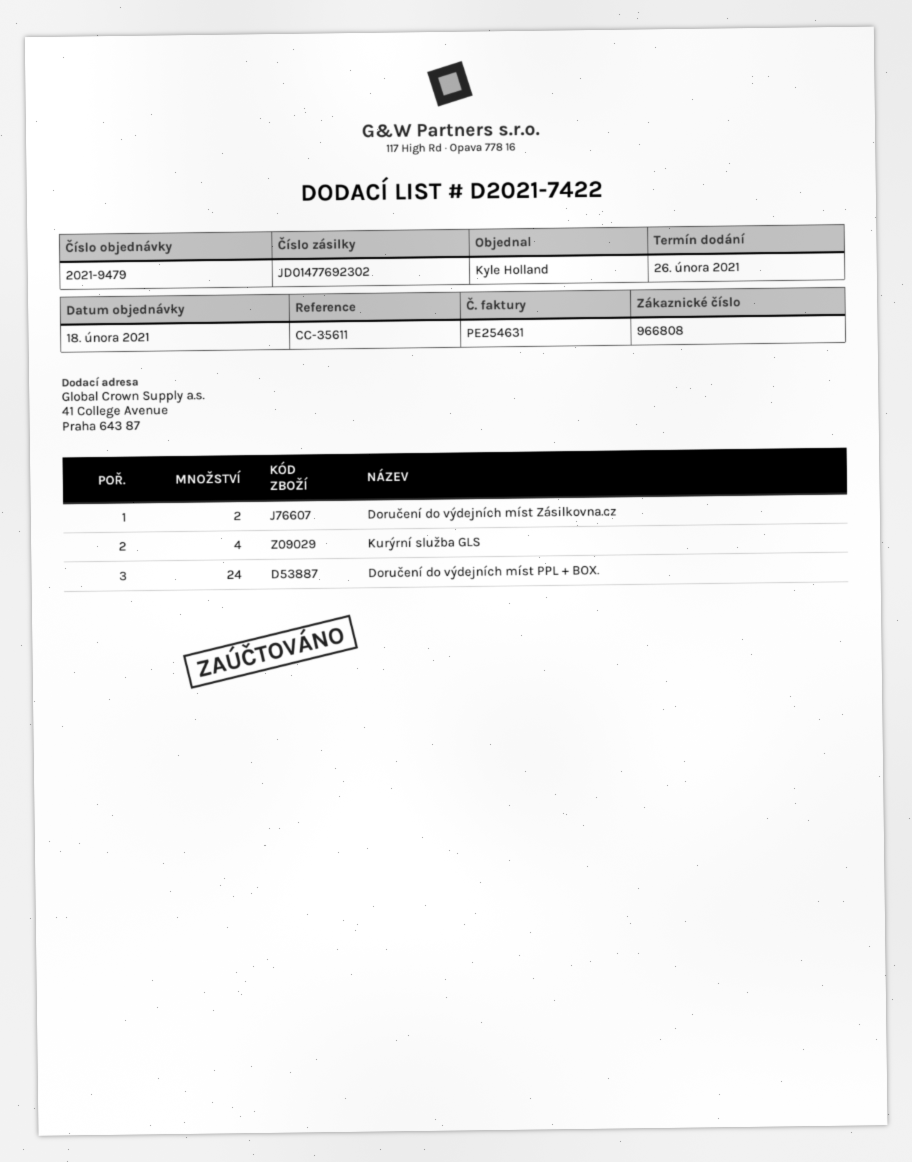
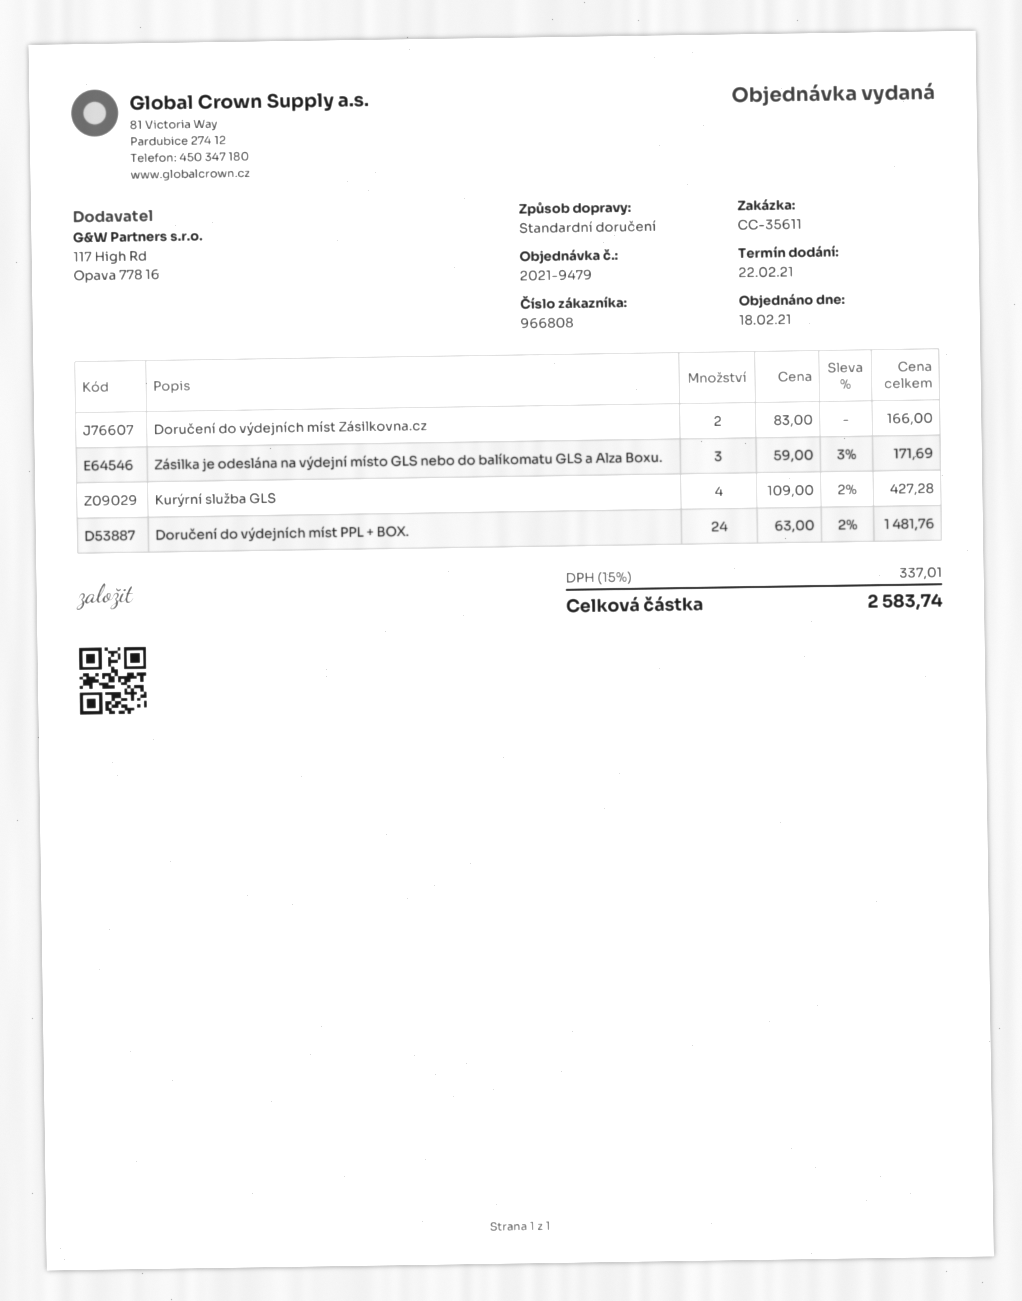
delivery date: 2021-02-26 -> 2021-02-22
Zásilka je odeslána na výdejní místo GLS nebo do balíkomatu GLS a Alza Boxu.: none -> 3

